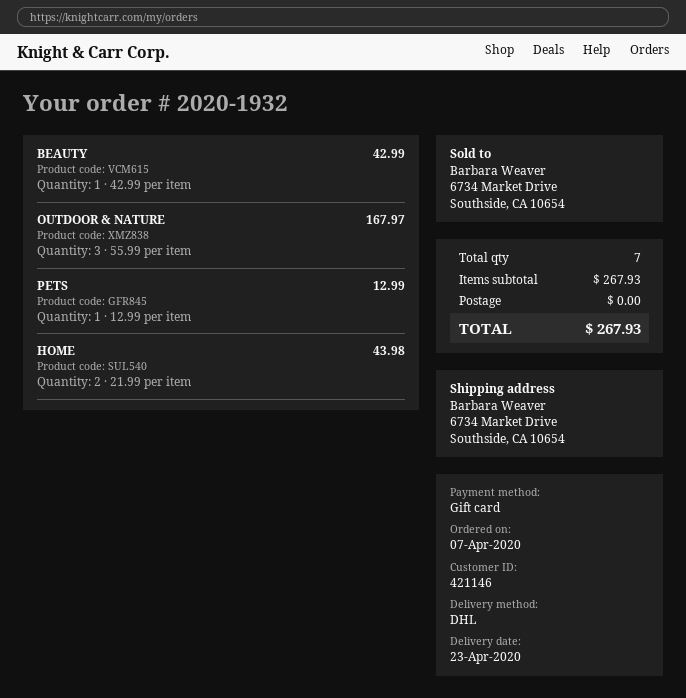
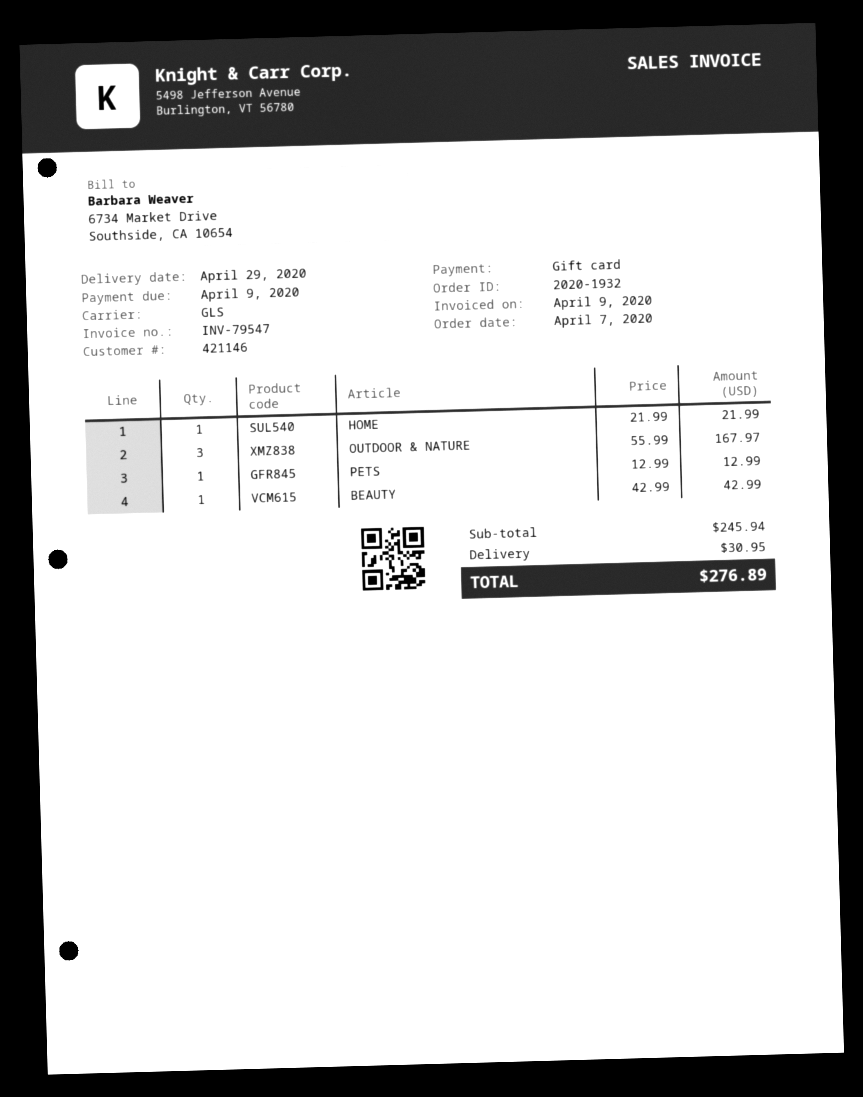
delivery date: 2020-04-23 -> 2020-04-29
shipping method: DHL -> GLS
HOME: 2 x 21.99 = 43.98 -> 1 x 21.99 = 21.99
subtotal: 267.93 -> 245.94
shipping: 0.00 -> 30.95
total: 267.93 -> 276.89

